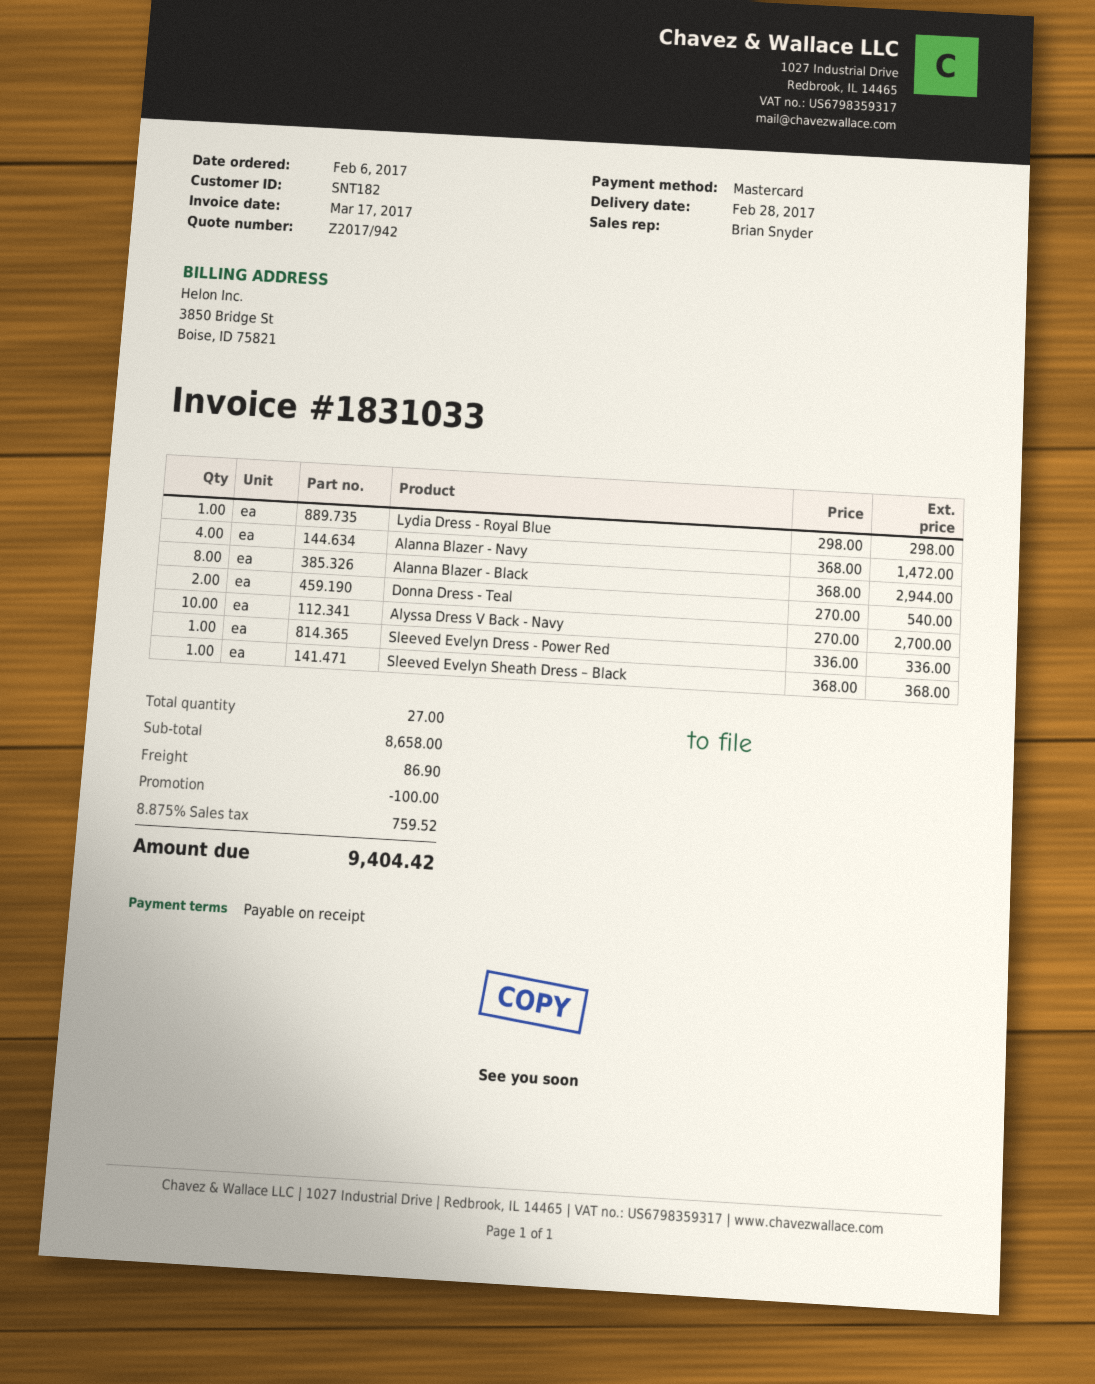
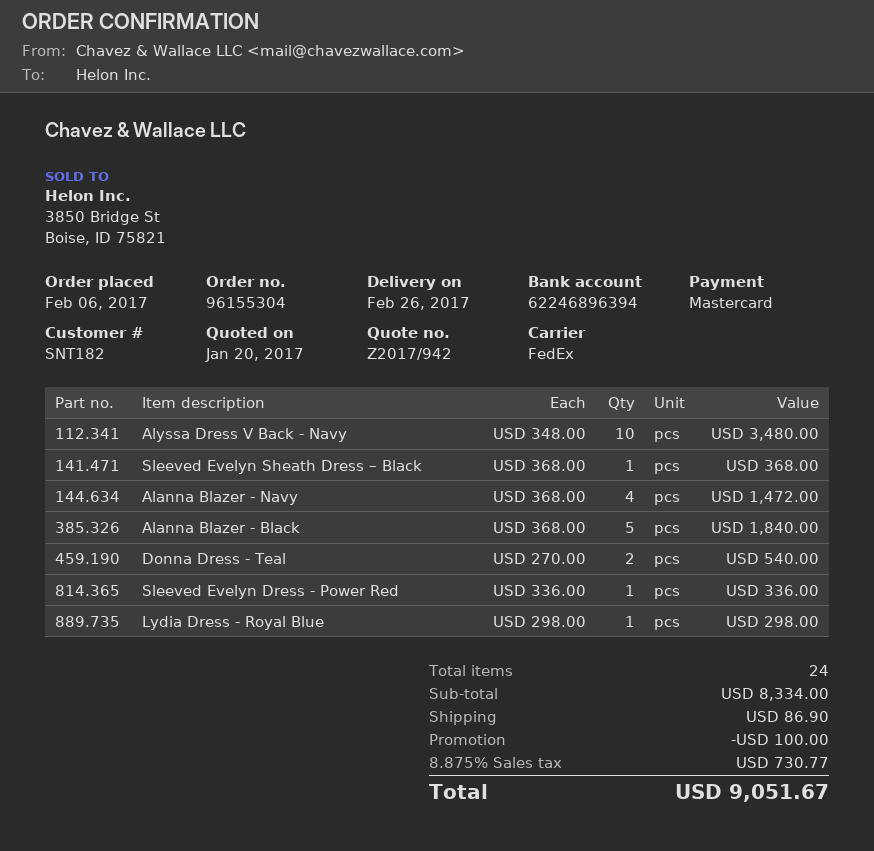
delivery date: 2017-02-28 -> 2017-02-26
Alanna Blazer - Black: 8 x 368.00 = 2944.00 -> 5 x 368.00 = 1840.00
Alyssa Dress V Back - Navy: 10 x 270.00 = 2700.00 -> 10 x 348.00 = 3480.00
total quantity: 27 -> 24
subtotal: 8658.00 -> 8334.00
tax: 8.875% = 759.52 -> 8.875% = 730.77
total: 9404.42 -> 9051.67

